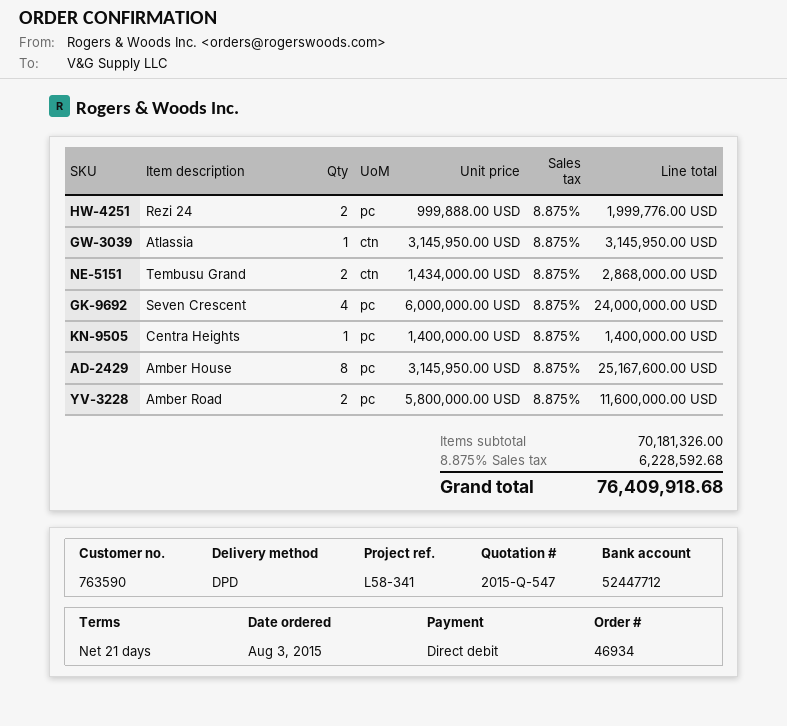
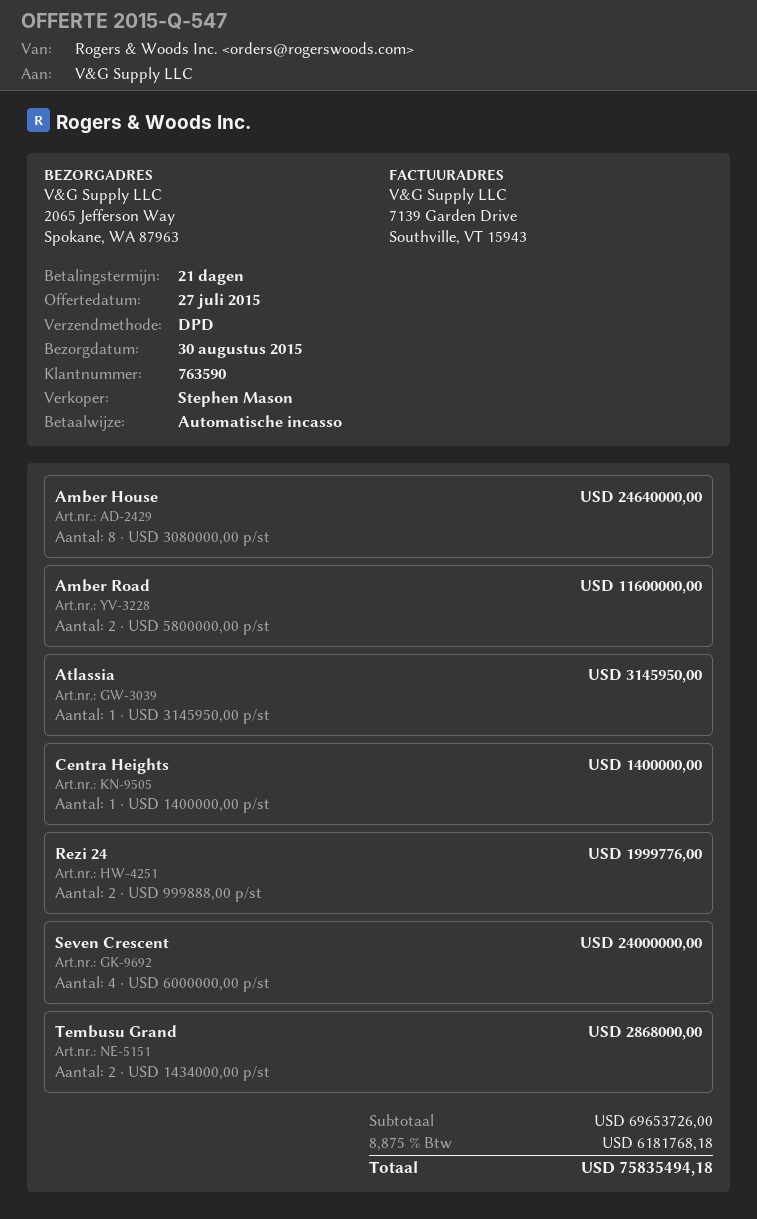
Amber House: 8 x 3145950.00 = 25167600.00 -> 8 x 3080000.00 = 24640000.00
subtotal: 70181326.00 -> 69653726.00
tax: 8.875% = 6228592.68 -> 8.875% = 6181768.18
total: 76409918.68 -> 75835494.18

